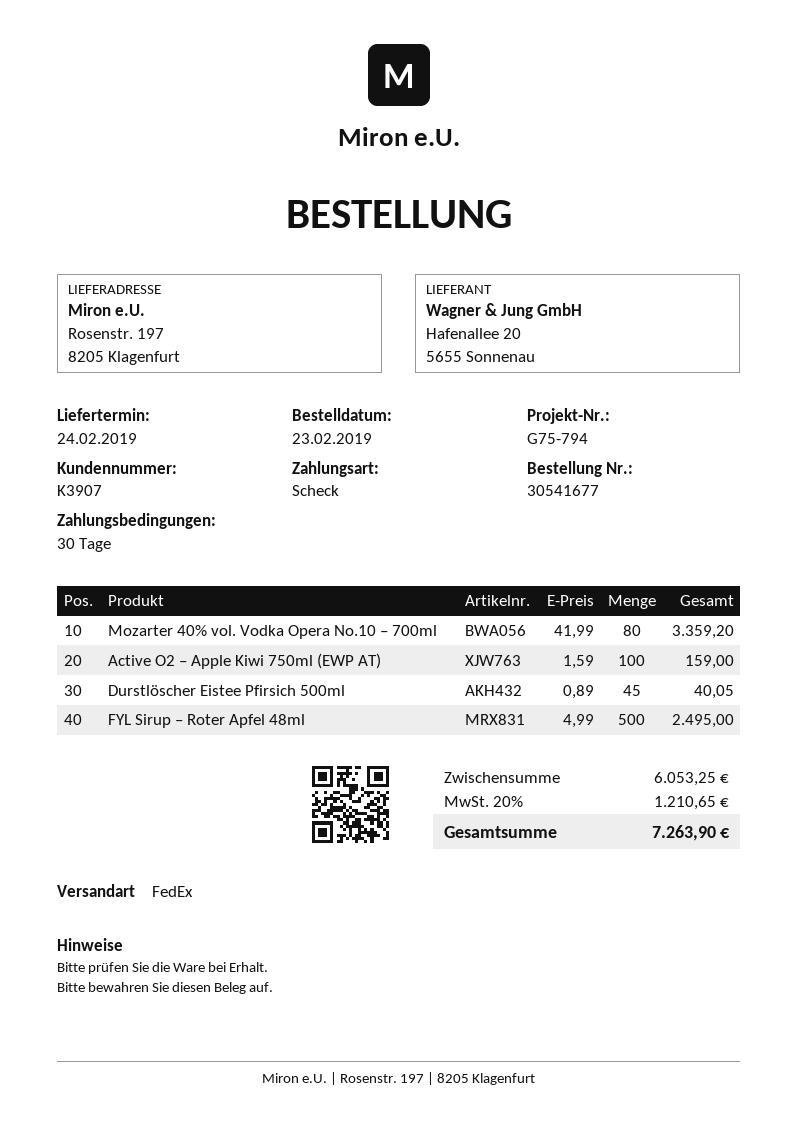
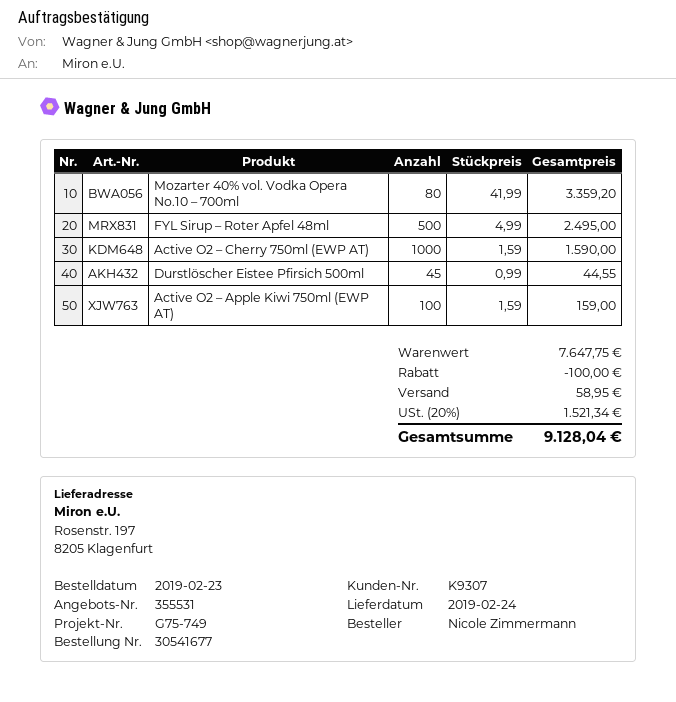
customer number: K3907 -> K9307
reference: G75-794 -> G75-749
Durstlöscher Eistee Pfirsich 500ml: 45 x 0.89 = 40.05 -> 45 x 0.99 = 44.55
Active O2 – Cherry 750ml (EWP AT): none -> 1000 x 1.59 = 1590.00
subtotal: 6053.25 -> 7647.75
discount: none -> 100.00
shipping: none -> 58.95
tax: 20% = 1210.65 -> 20% = 1521.34
total: 7263.90 -> 9128.04

